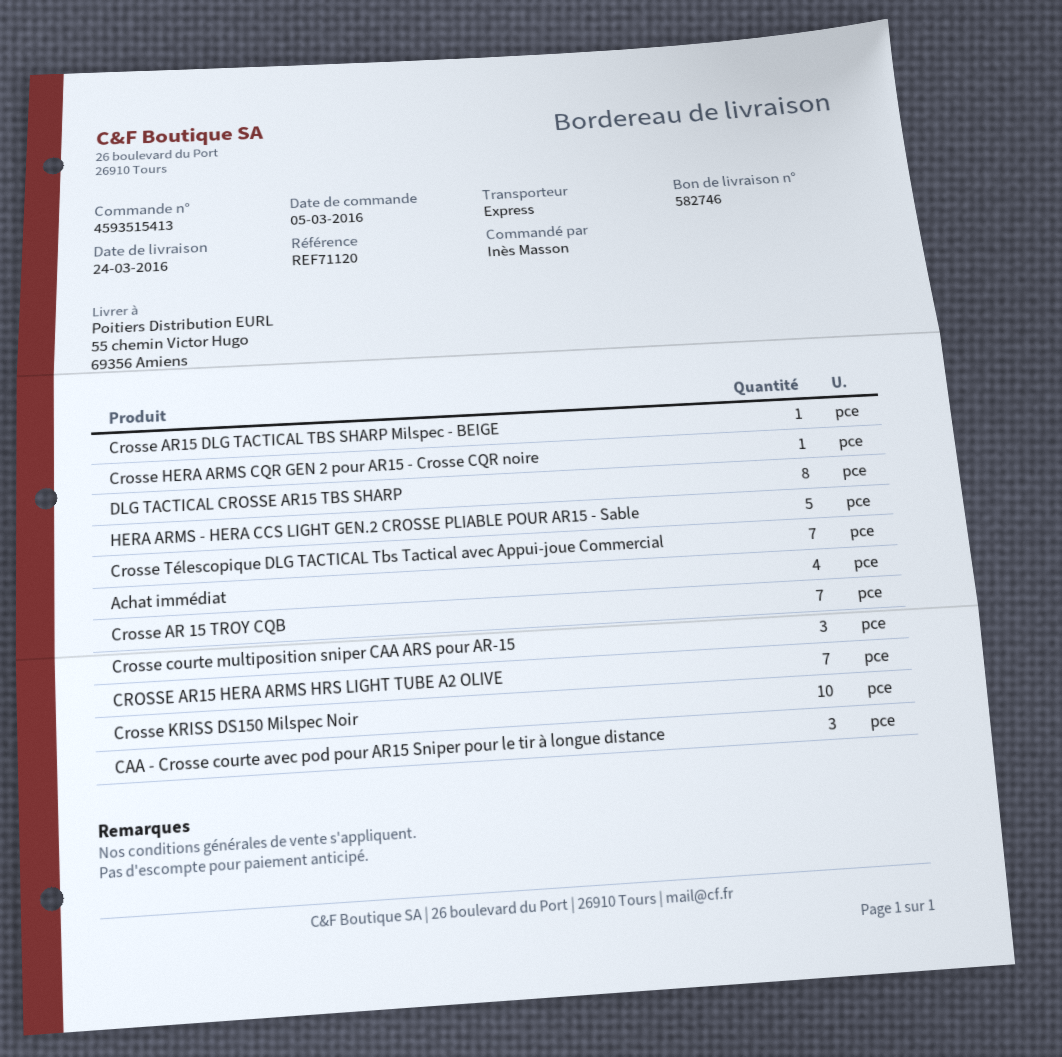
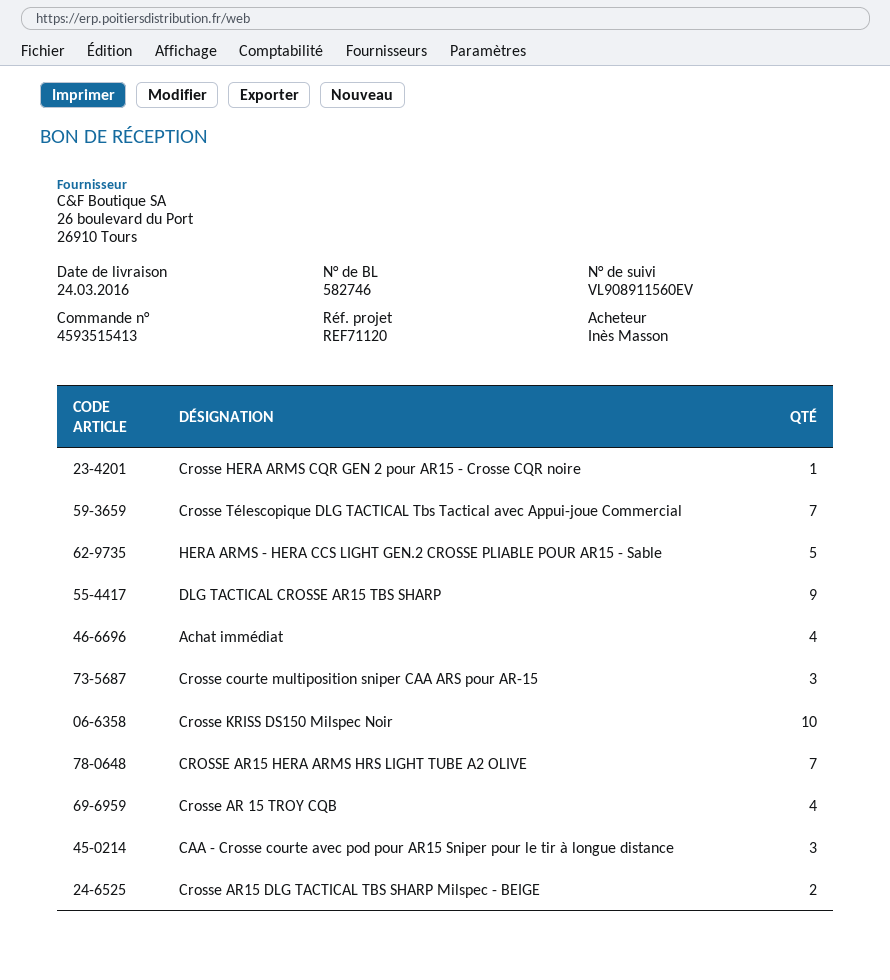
Crosse AR15 DLG TACTICAL TBS SHARP Milspec - BEIGE: 1 -> 2
DLG TACTICAL CROSSE AR15 TBS SHARP: 8 -> 9
Crosse AR 15 TROY CQB: 7 -> 4

